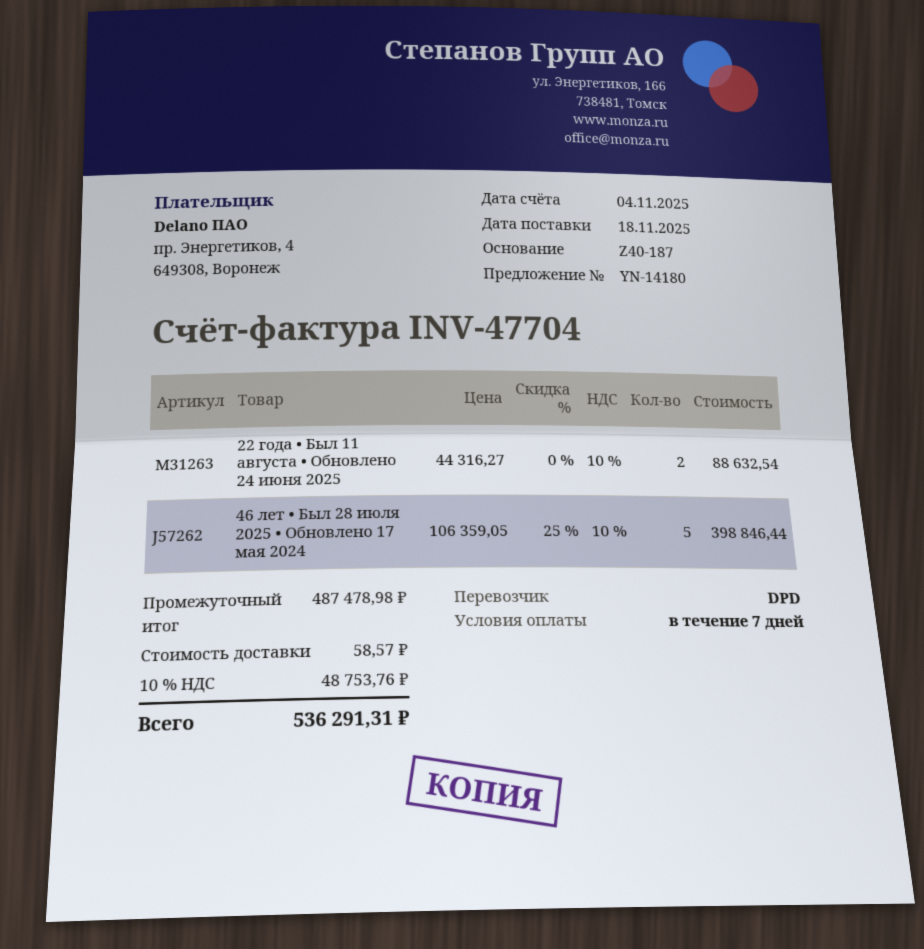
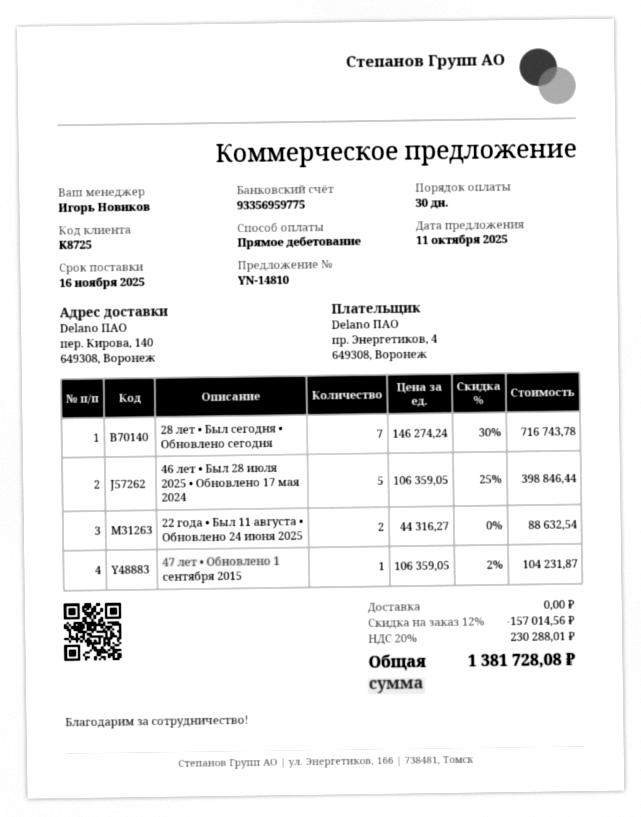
quote number: YN-14180 -> YN-14810
delivery date: 2025-11-18 -> 2025-11-16
payment terms: 7 days -> 30 days
28 лет • Был сегодня • Обновлено сегодня: none -> 7 x 146274.24 - 30% = 716743.78
47 лет • Обновлено 1 сентября 2015: none -> 1 x 106359.05 - 2% = 104231.87
discount: none -> 12% = 157014.56
shipping: 58.57 -> 0.00
tax: 10% = 48753.76 -> 20% = 230288.01
total: 536291.31 -> 1381728.08

